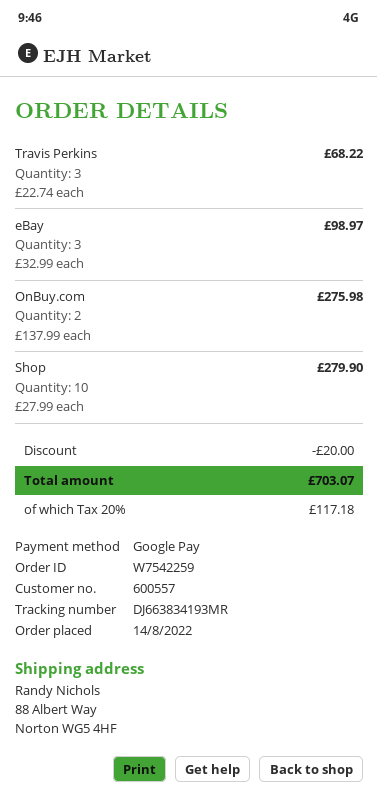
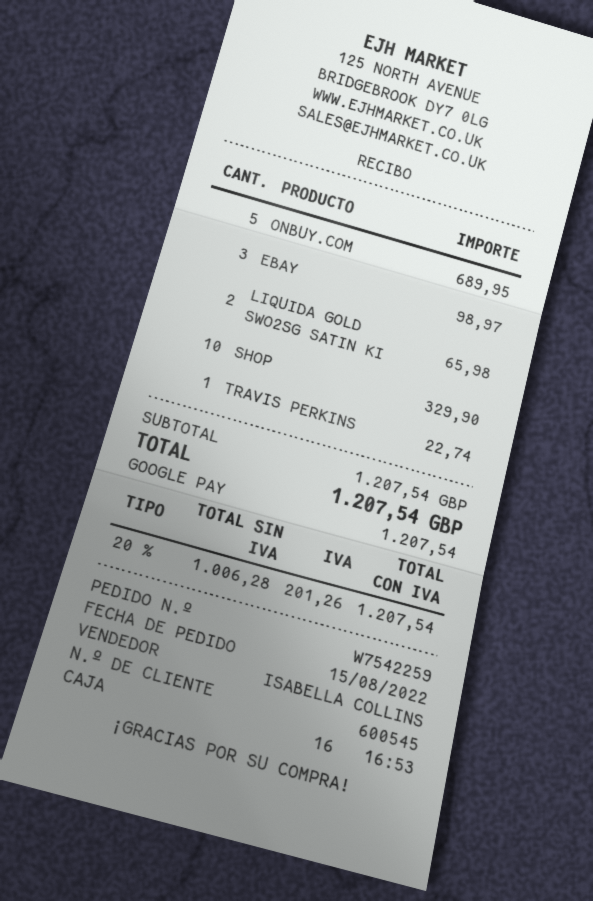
order date: 2022-08-14 -> 2022-08-15
customer number: 600557 -> 600545
Travis Perkins: 3 for 68.22 -> 1 for 22.74
OnBuy.com: 2 for 275.98 -> 5 for 689.95
Shop: 10 for 279.90 -> 10 for 329.90
LIQUIDA GOLD SWO2SG SATIN KI: none -> 2 for 65.98
discount: 20.00 -> none
tax: 20% = 117.18 -> 20% = 201.26
total: 703.07 -> 1207.54

